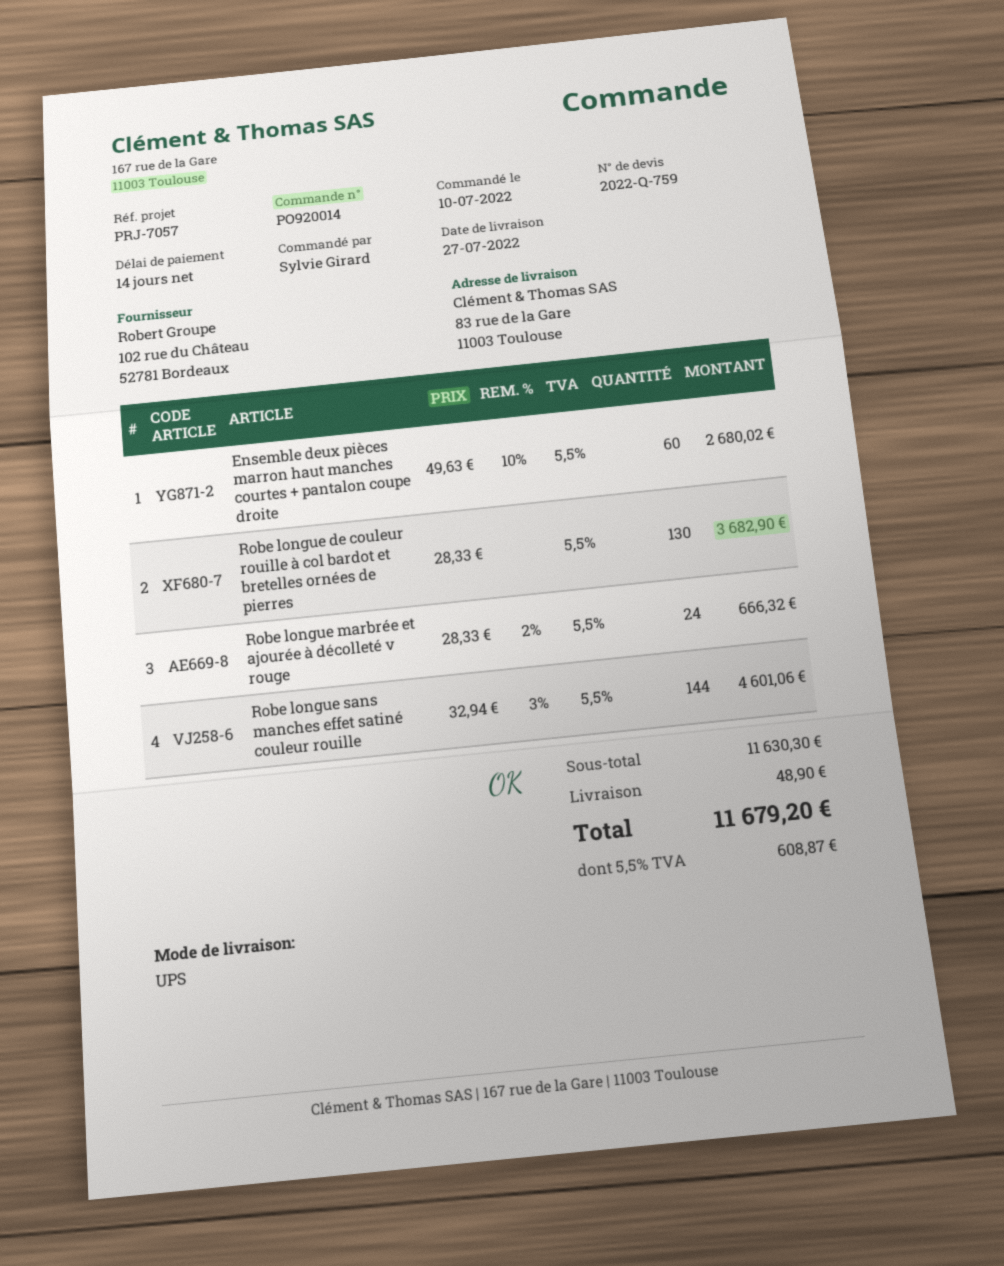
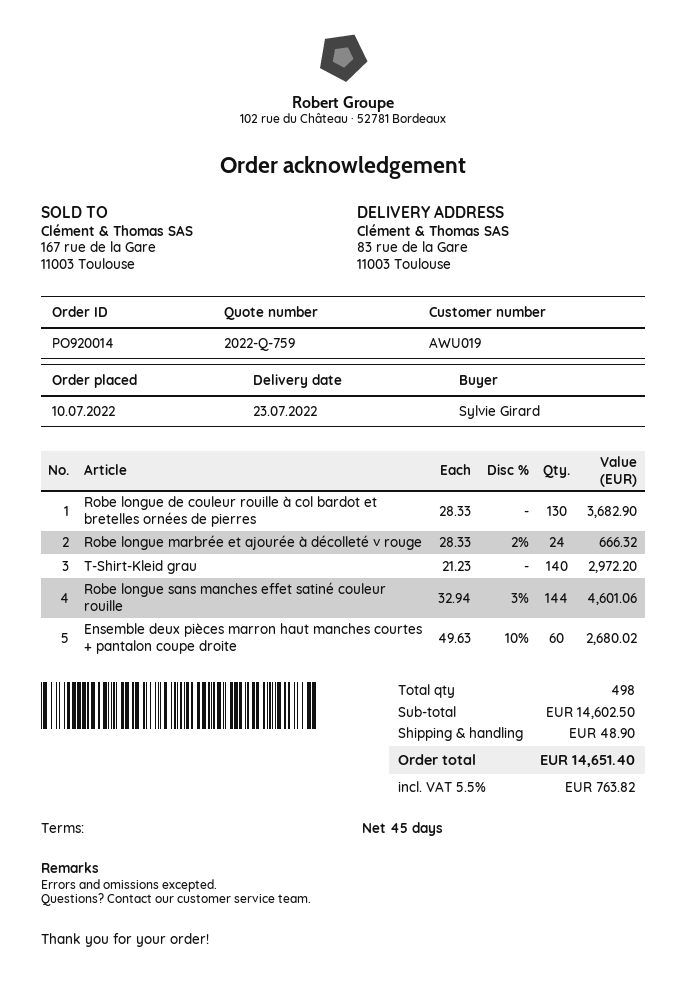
delivery date: 2022-07-27 -> 2022-07-23
payment terms: 14 days -> 45 days
T-Shirt-Kleid grau: none -> 140 x 21.23 = 2972.20
subtotal: 11630.30 -> 14602.50
tax: 5.5% = 608.87 -> 5.5% = 763.82
total: 11679.20 -> 14651.40

